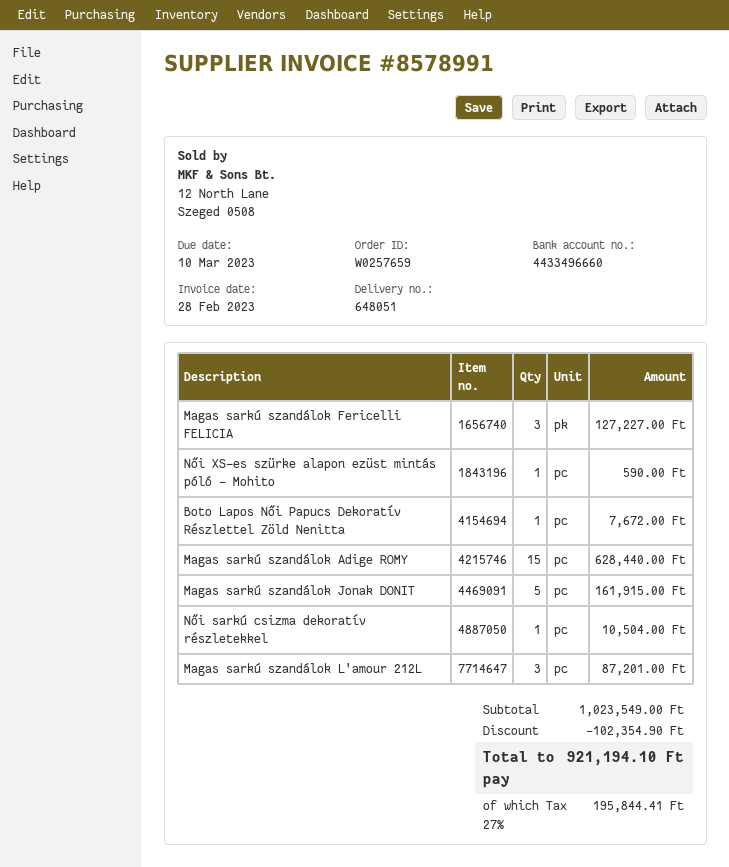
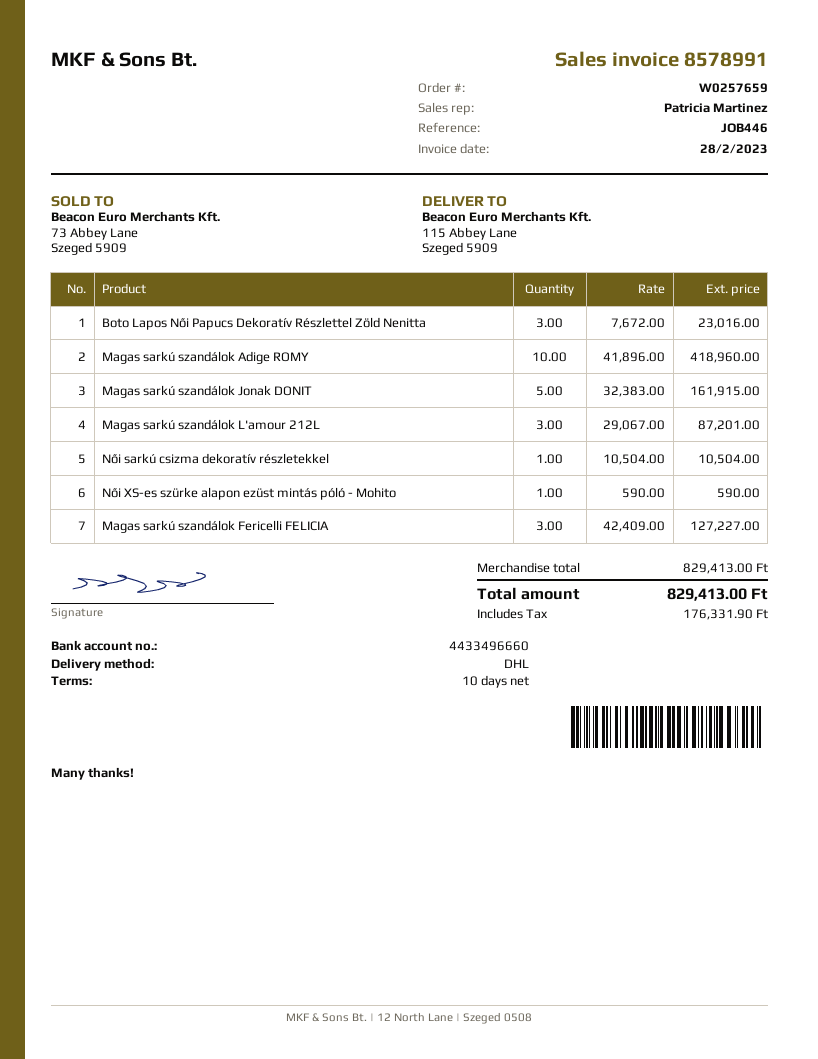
Boto Lapos Női Papucs Dekoratív Részlettel Zöld Nenitta: 1 for 7672.00 -> 3 for 23016.00
Magas sarkú szandálok Adige ROMY: 15 for 628440.00 -> 10 for 418960.00
subtotal: 1023549.00 -> 829413.00
discount: 102354.90 -> none
tax: 195844.41 -> 176331.90
total: 921194.10 -> 829413.00

